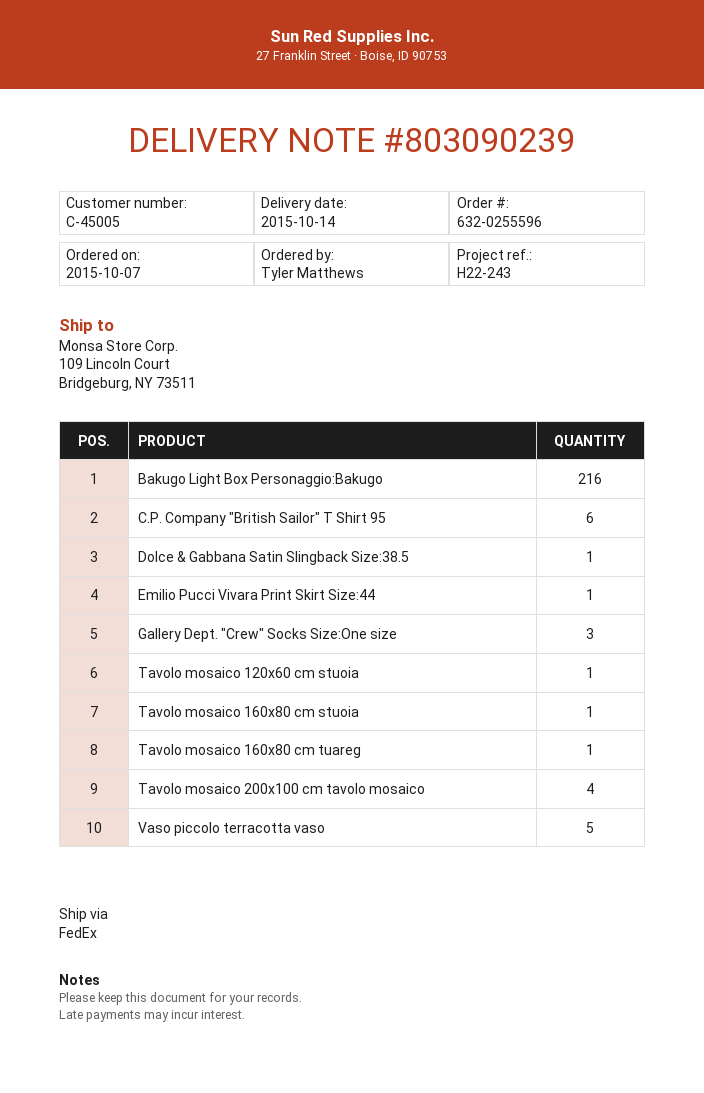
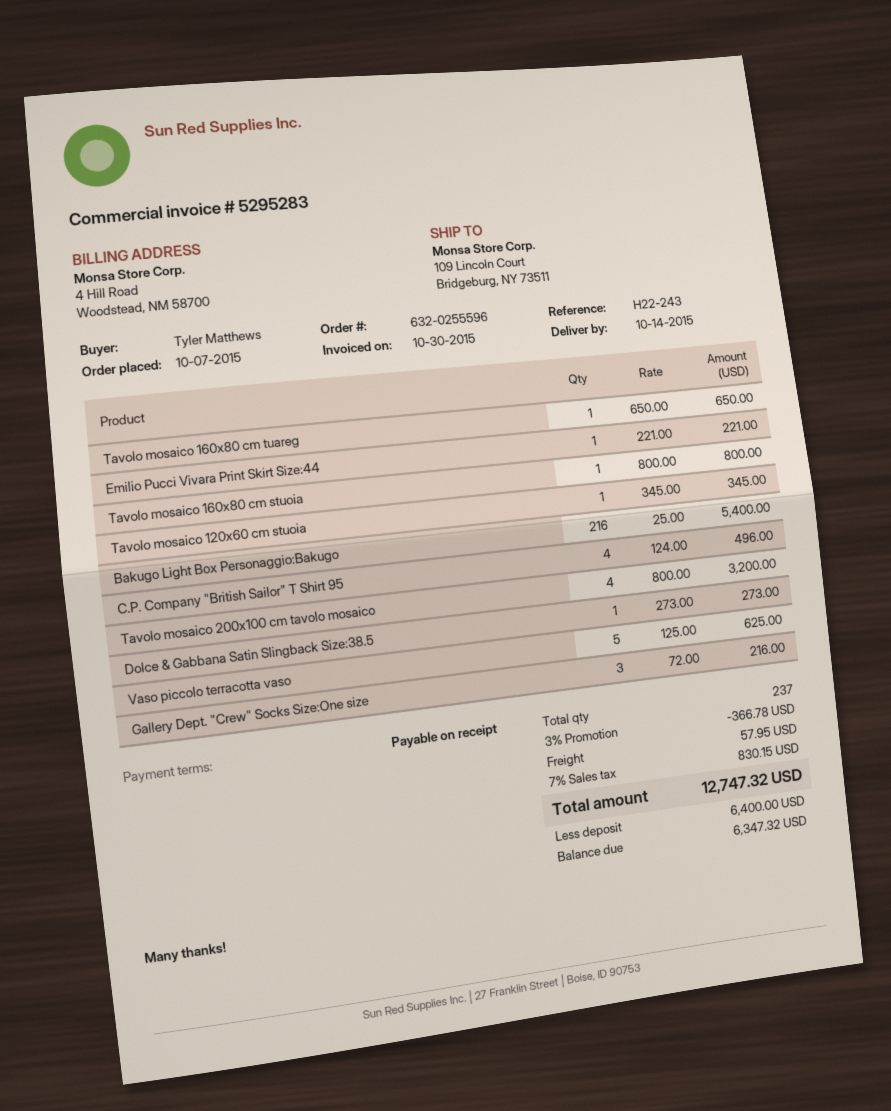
C.P. Company "British Sailor" T Shirt 95: 6 -> 4

